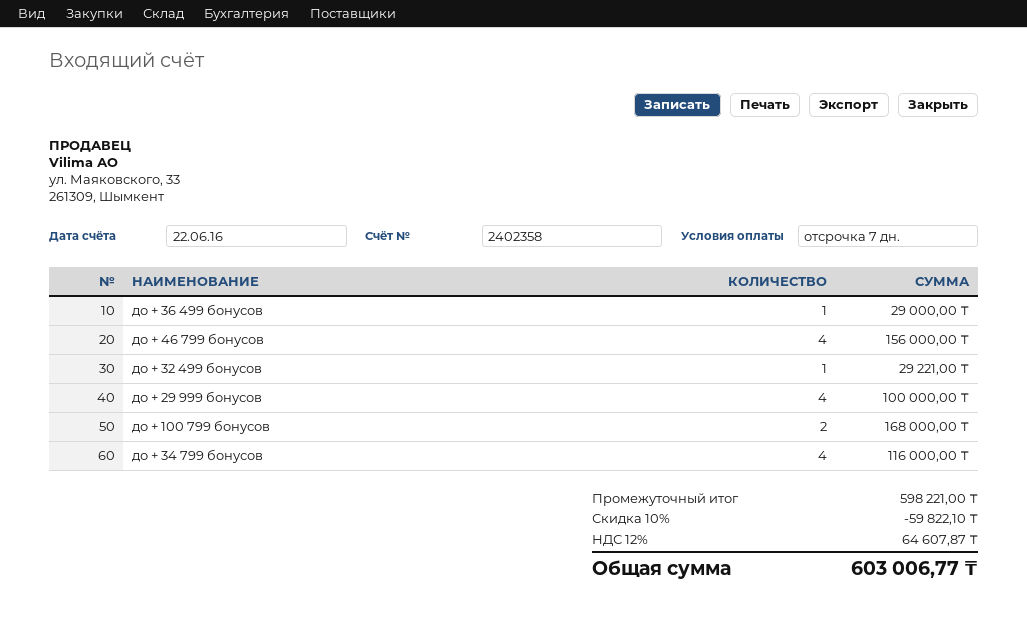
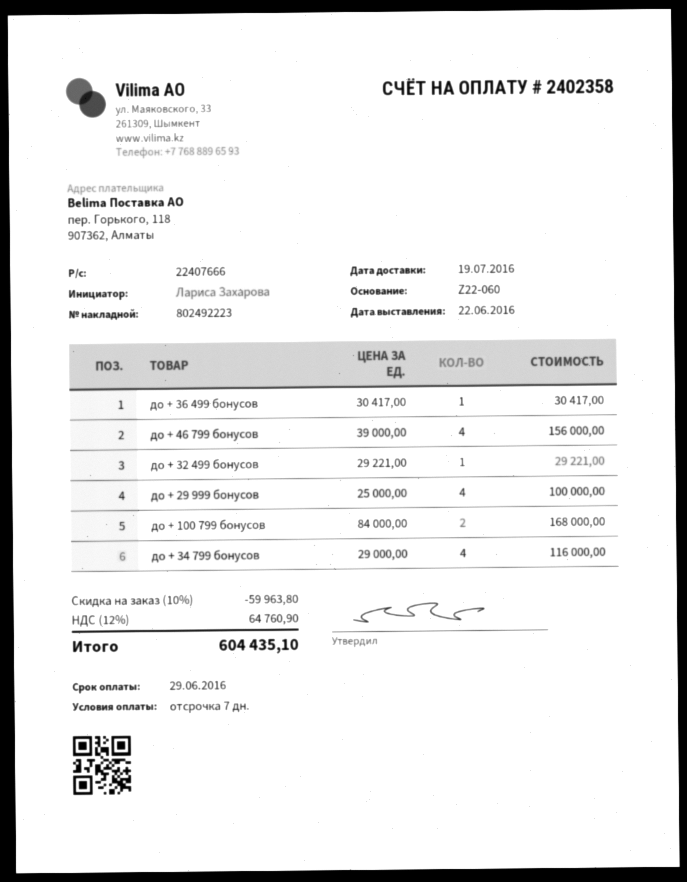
до + 36 499 бонусов: 1 for 29000.00 -> 1 for 30417.00
discount: 10% = 59822.10 -> 10% = 59963.80
tax: 12% = 64607.87 -> 12% = 64760.90
total: 603006.77 -> 604435.10

